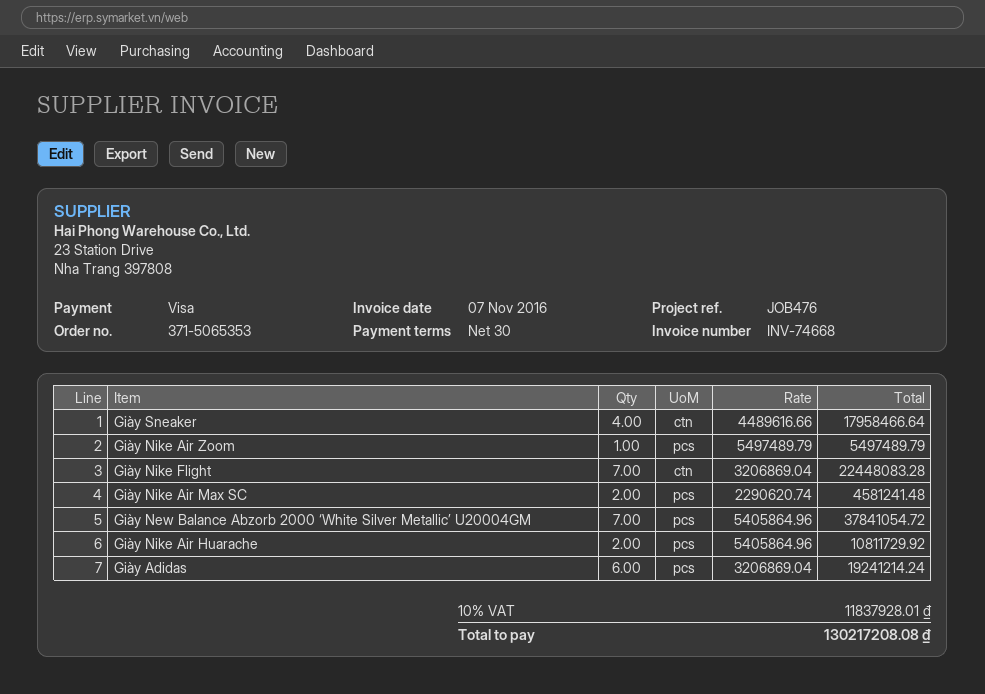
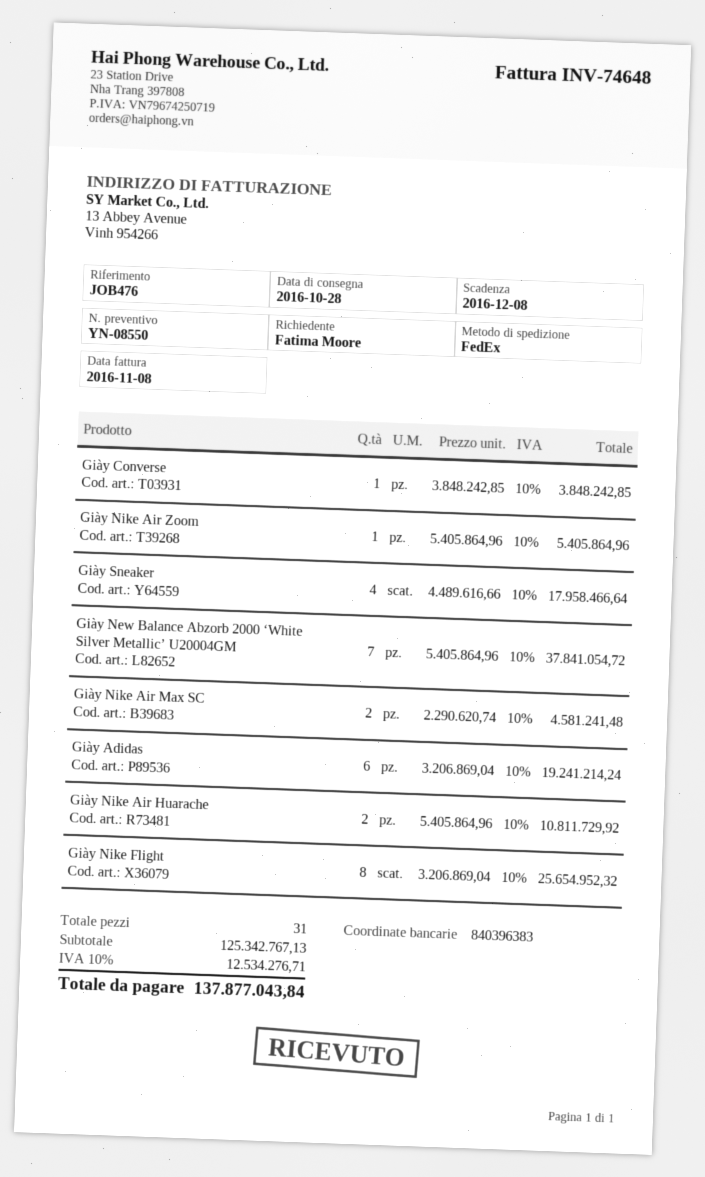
invoice number: INV-74668 -> INV-74648
invoice date: 2016-11-07 -> 2016-11-08
Giày Nike Air Zoom: 1 x 5497489.79 = 5497489.79 -> 1 x 5405864.96 = 5405864.96
Giày Nike Flight: 7 x 3206869.04 = 22448083.28 -> 8 x 3206869.04 = 25654952.32
Giày Converse: none -> 1 x 3848242.85 = 3848242.85
tax: 10% = 11837928.01 -> 10% = 12534276.71
total: 130217208.08 -> 137877043.84

